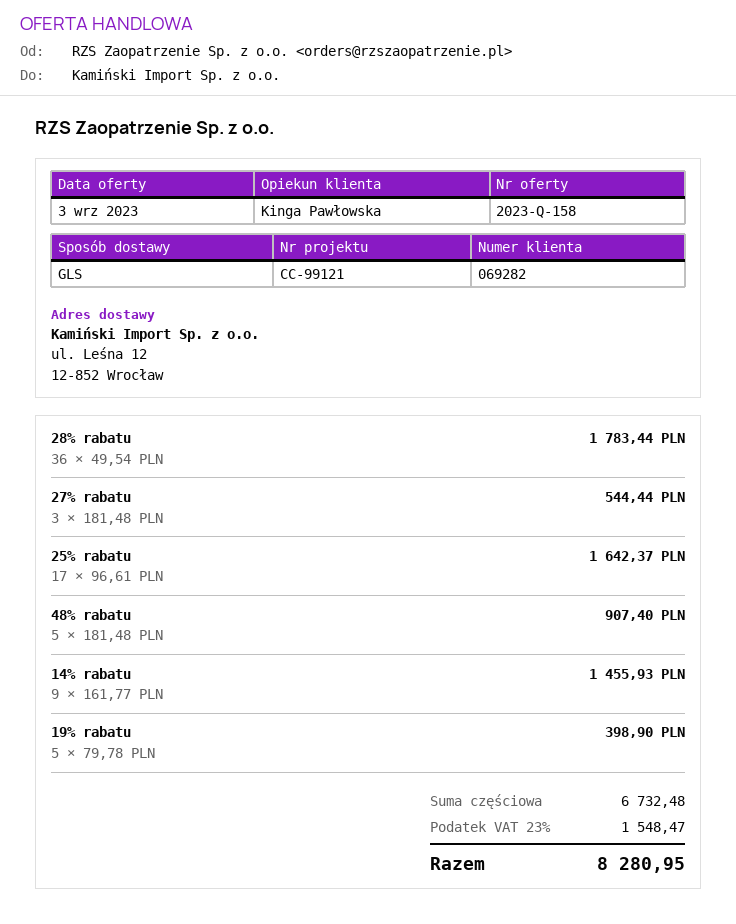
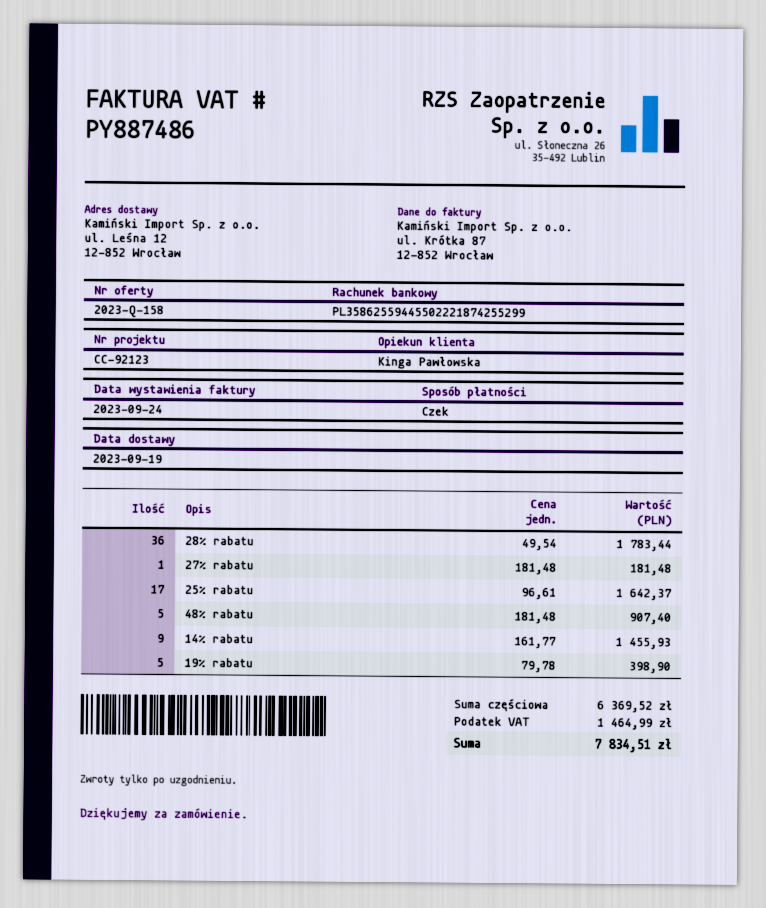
reference: CC-99121 -> CC-92123
27% rabatu: 3 x 181.48 = 544.44 -> 1 x 181.48 = 181.48
subtotal: 6732.48 -> 6369.52
tax: 1548.47 -> 1464.99
total: 8280.95 -> 7834.51

